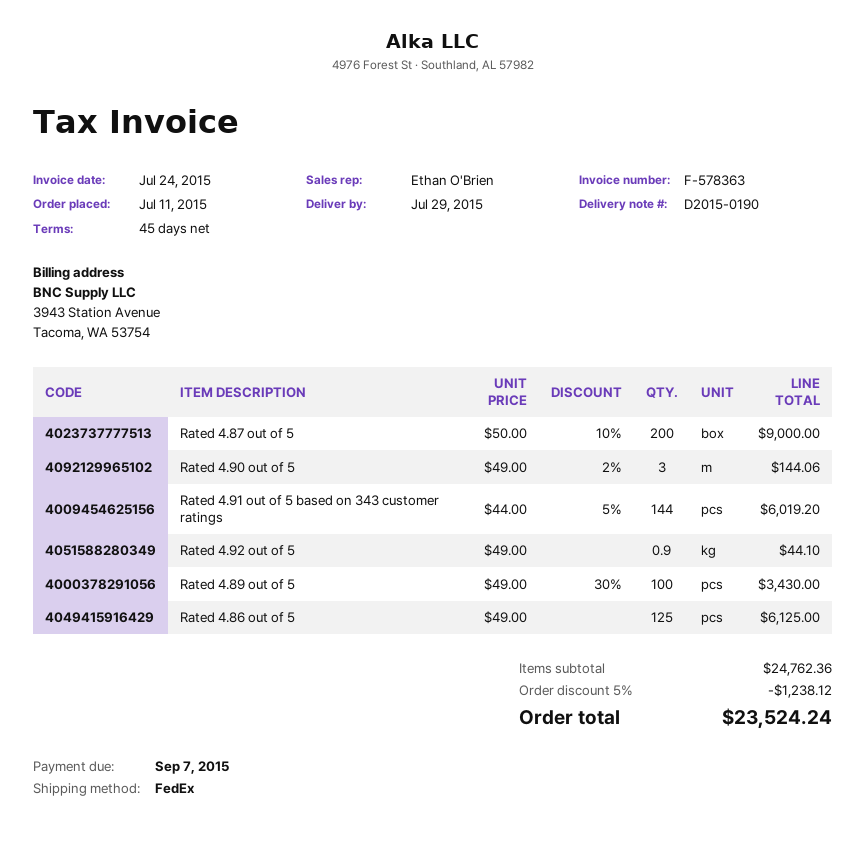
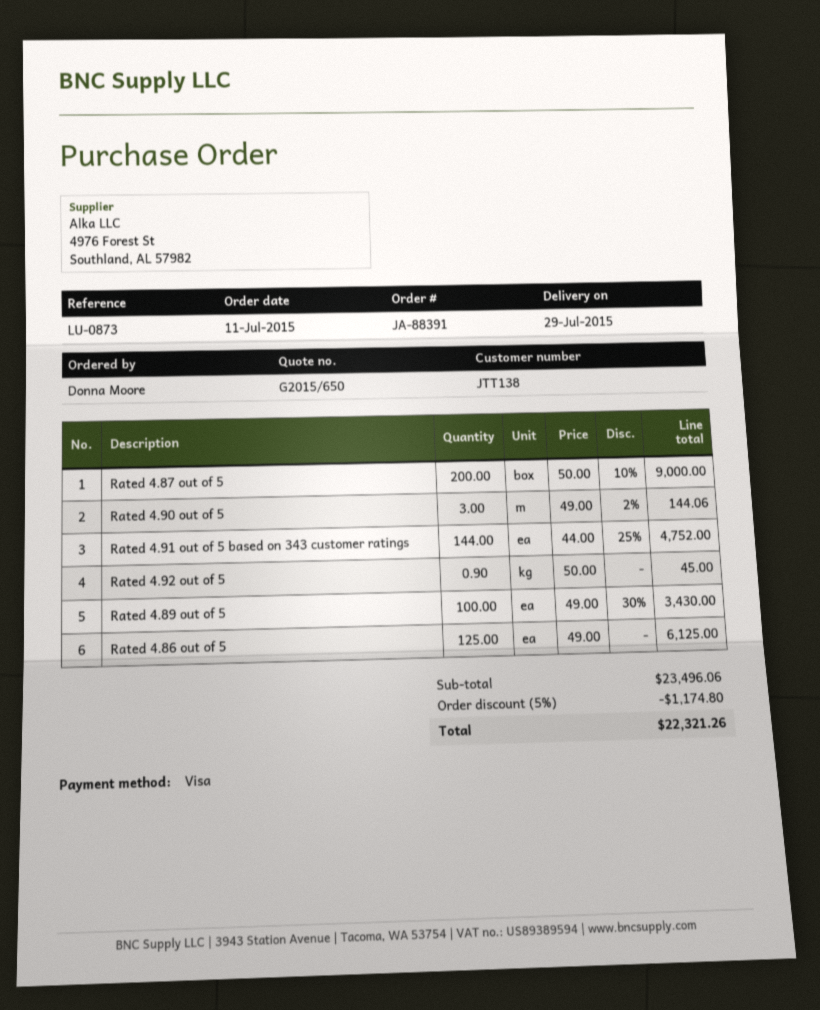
Rated 4.91 out of 5 based on 343 customer ratings: 144 x 44.00 - 5% = 6019.20 -> 144 x 44.00 - 25% = 4752.00
Rated 4.92 out of 5: 0.9 x 49.00 = 44.10 -> 0.9 x 50.00 = 45.00
subtotal: 24762.36 -> 23496.06
discount: 5% = 1238.12 -> 5% = 1174.80
total: 23524.24 -> 22321.26

